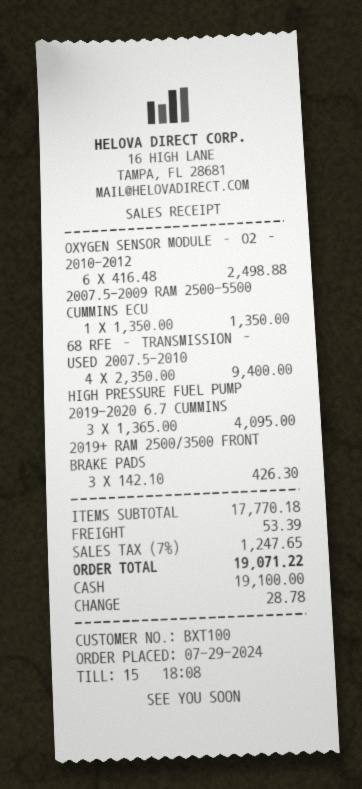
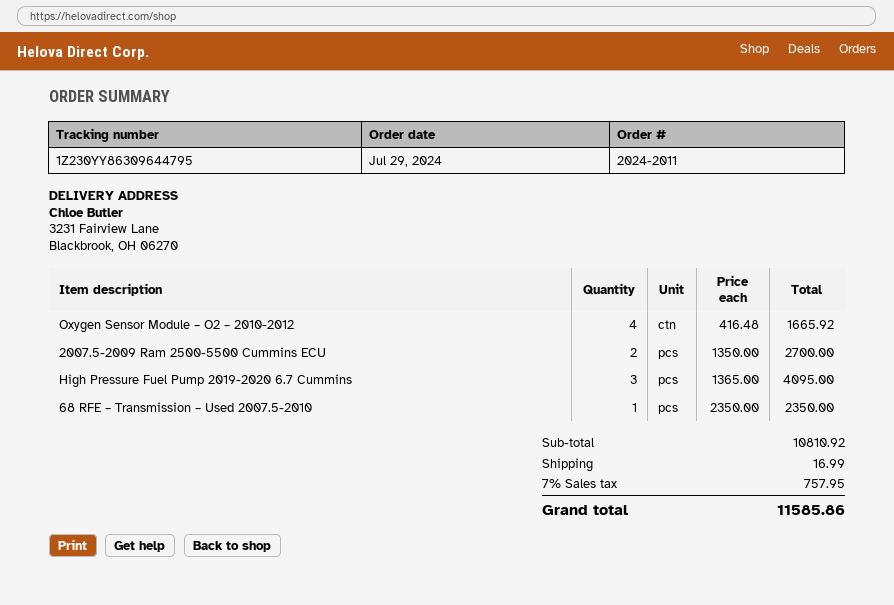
OXYGEN SENSOR MODULE – O2 – 2010-2012: 6 x 416.48 = 2498.88 -> 4 x 416.48 = 1665.92
2007.5-2009 RAM 2500-5500 CUMMINS ECU: 1 x 1350.00 = 1350.00 -> 2 x 1350.00 = 2700.00
68 RFE – TRANSMISSION – USED 2007.5-2010: 4 x 2350.00 = 9400.00 -> 1 x 2350.00 = 2350.00
2019+ RAM 2500/3500 FRONT BRAKE PADS: 3 x 142.10 = 426.30 -> none
subtotal: 17770.18 -> 10810.92
shipping: 53.39 -> 16.99
tax: 7% = 1247.65 -> 7% = 757.95
total: 19071.22 -> 11585.86

